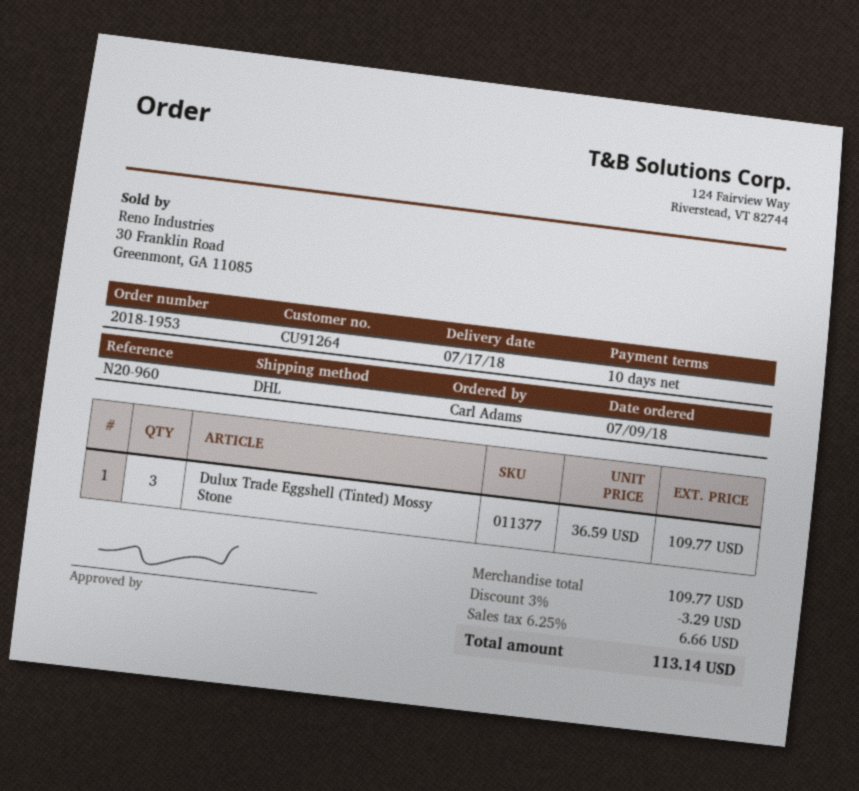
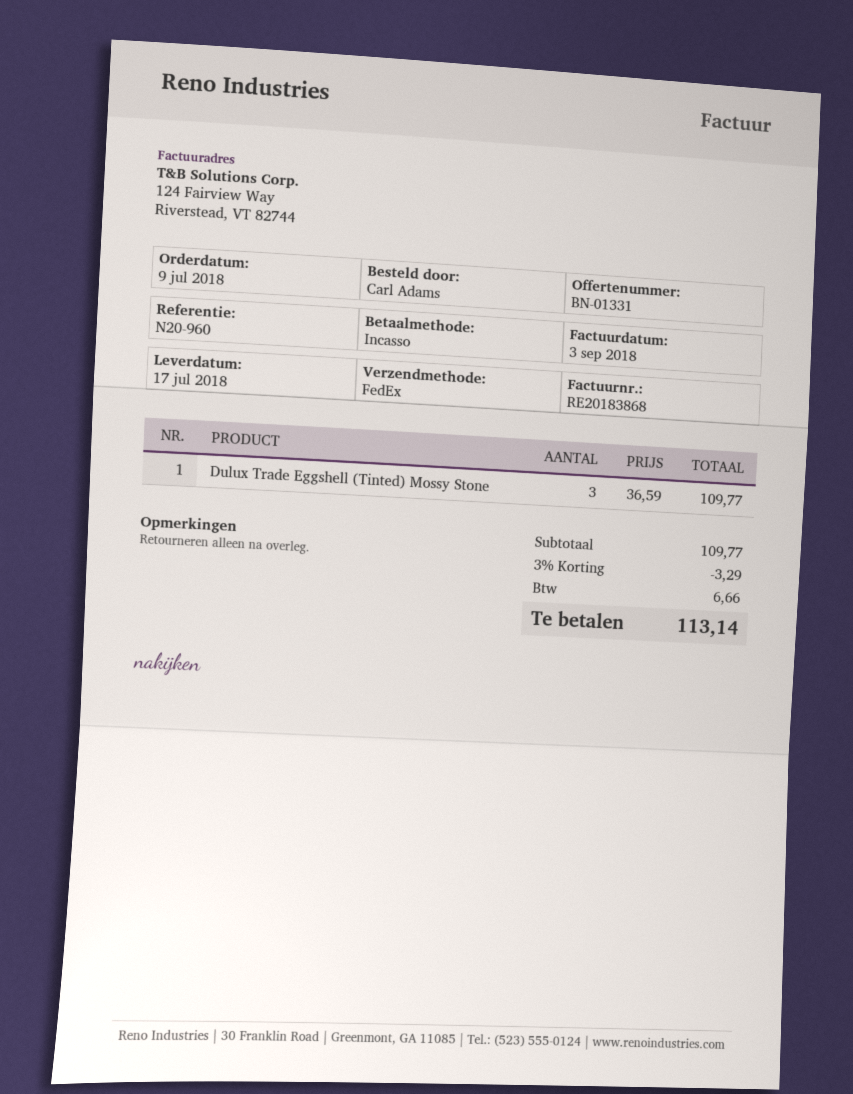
shipping method: DHL -> FedEx

